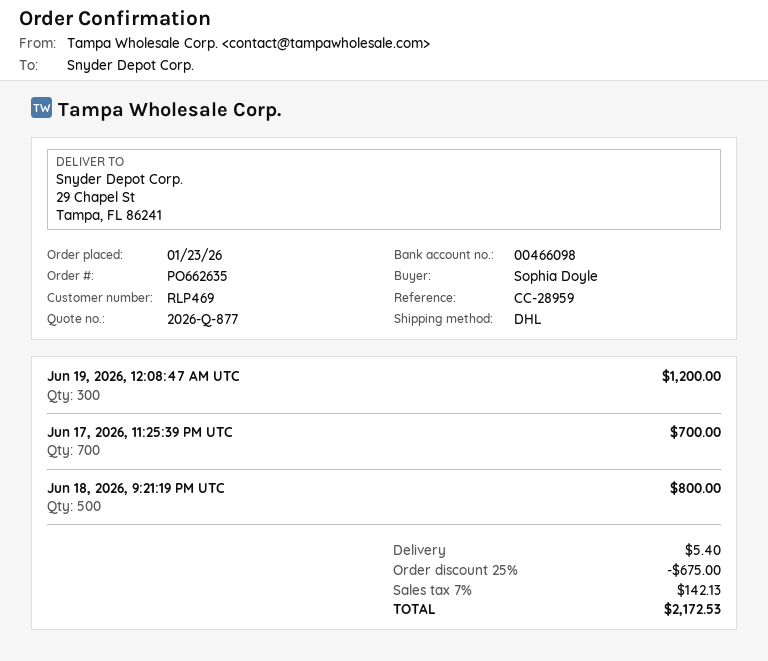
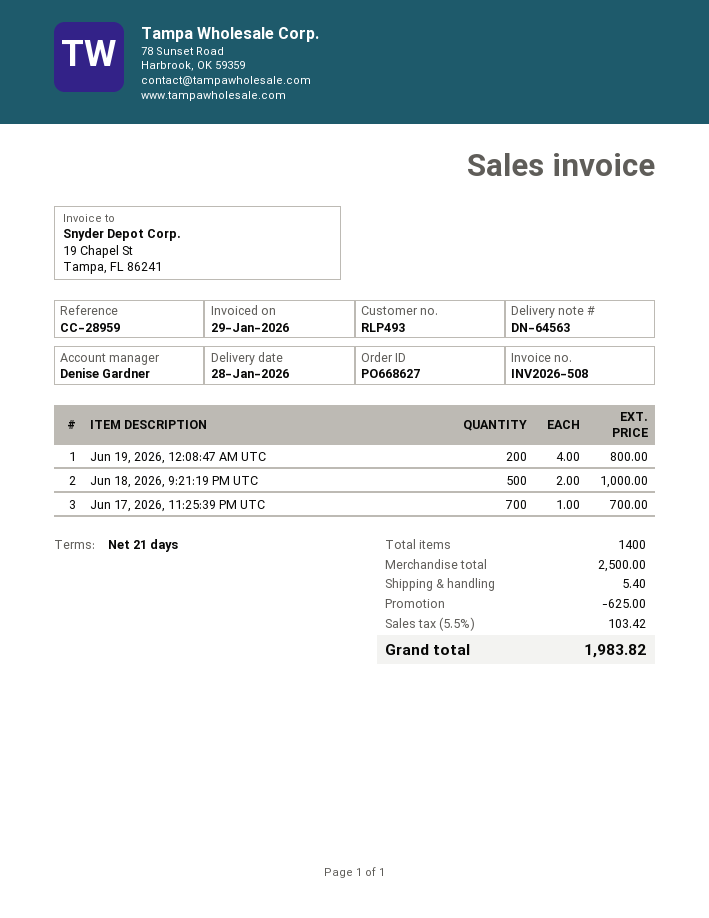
order number: PO662635 -> PO668627
customer number: RLP469 -> RLP493
Jun 19, 2026, 12:08:47 AM UTC: 300 for 1200.00 -> 200 for 800.00
Jun 18, 2026, 9:21:19 PM UTC: 500 for 800.00 -> 500 for 1000.00
discount: 675.00 -> 625.00
tax: 7% = 142.13 -> 5.5% = 103.42
total: 2172.53 -> 1983.82

